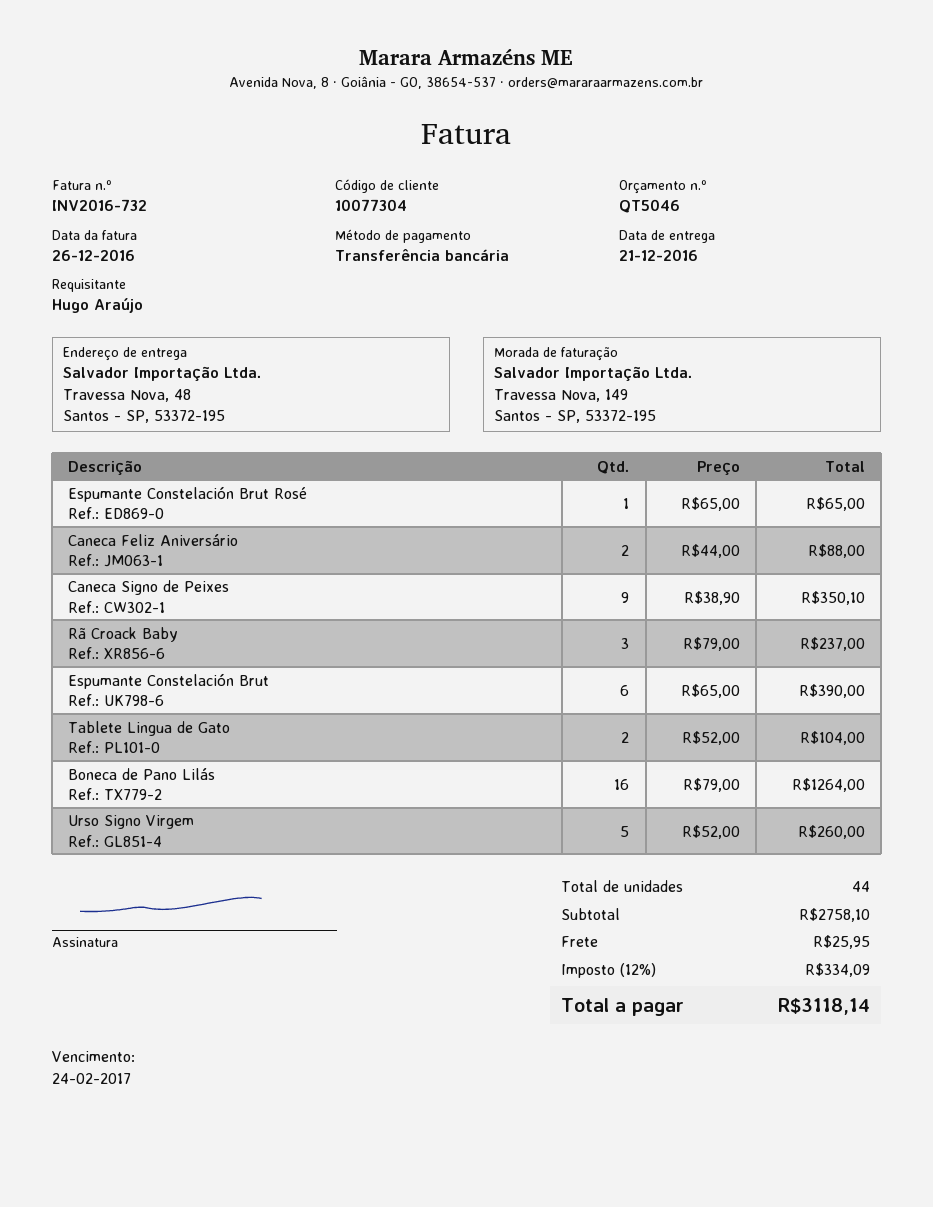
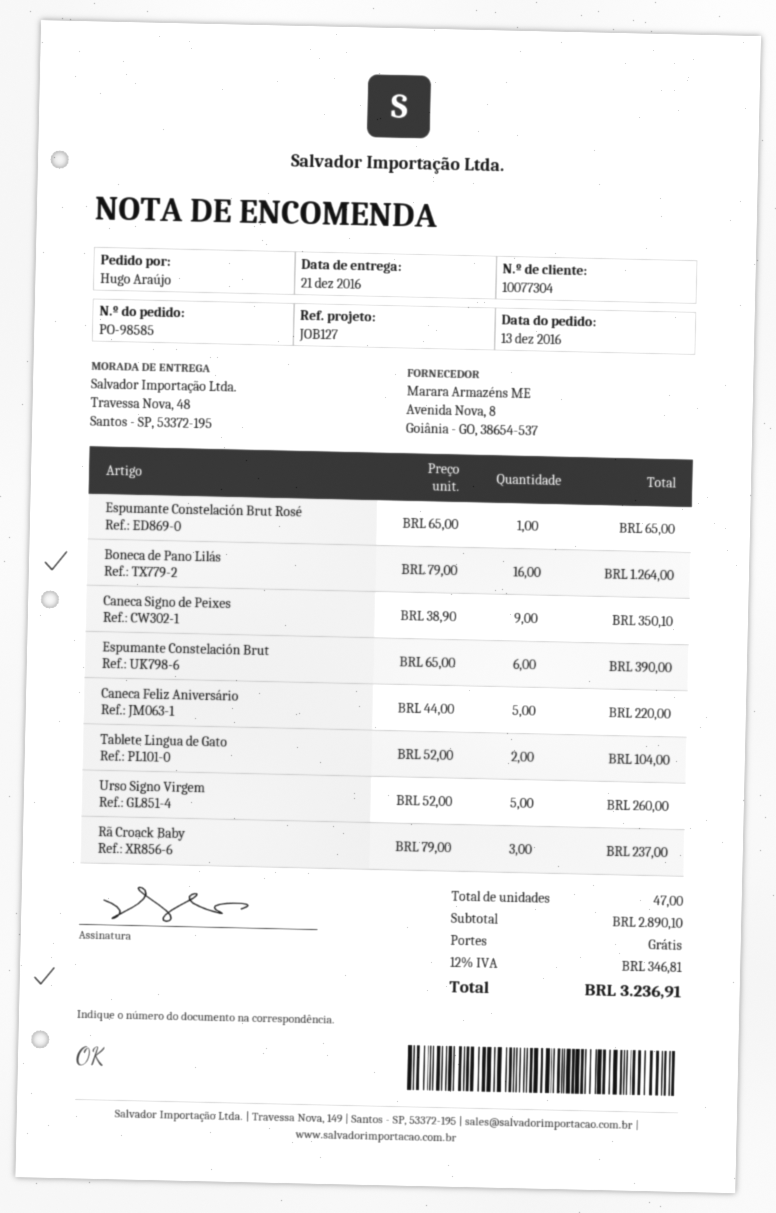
Caneca Feliz Aniversário: 2 x 44.00 = 88.00 -> 5 x 44.00 = 220.00
total quantity: 44 -> 47
subtotal: 2758.10 -> 2890.10
shipping: 25.95 -> 0.00
tax: 12% = 334.09 -> 12% = 346.81
total: 3118.14 -> 3236.91

